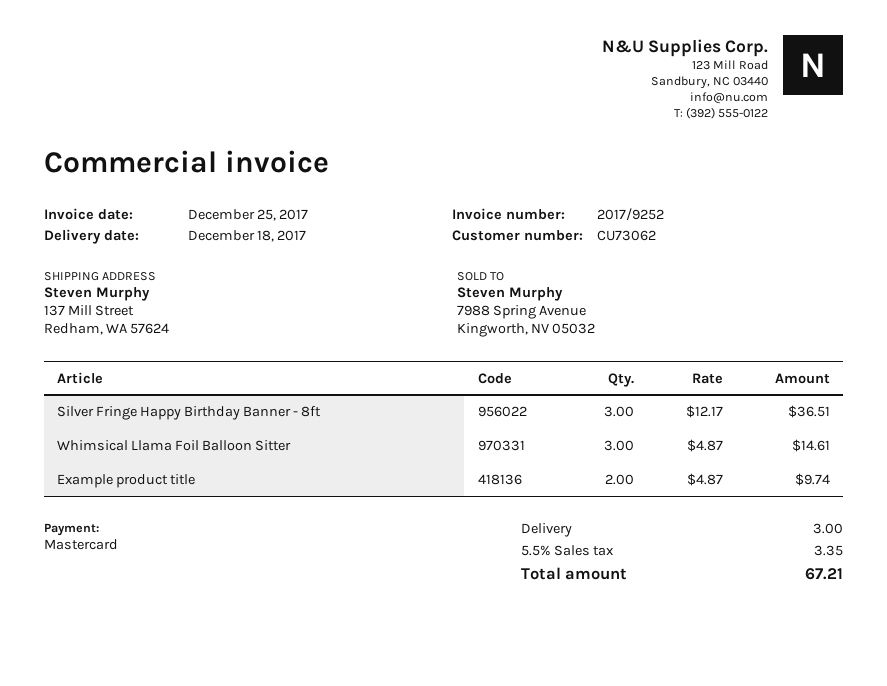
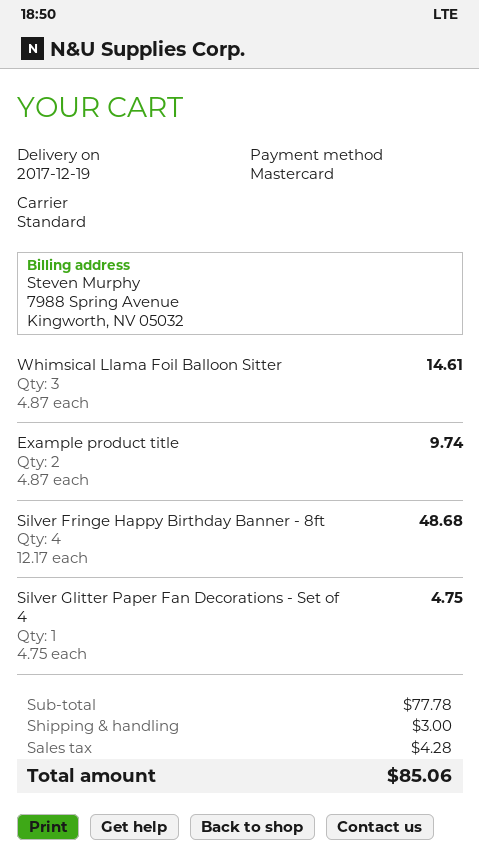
delivery date: 2017-12-18 -> 2017-12-19
Silver Fringe Happy Birthday Banner - 8ft: 3 x 12.17 = 36.51 -> 4 x 12.17 = 48.68
Silver Glitter Paper Fan Decorations - Set of 4: none -> 1 x 4.75 = 4.75
tax: 3.35 -> 4.28
total: 67.21 -> 85.06

